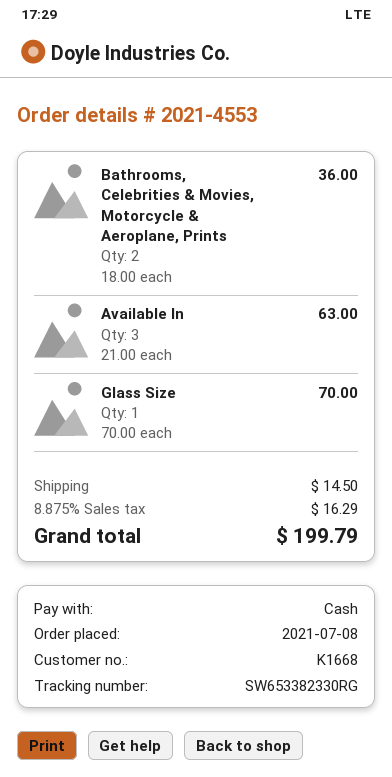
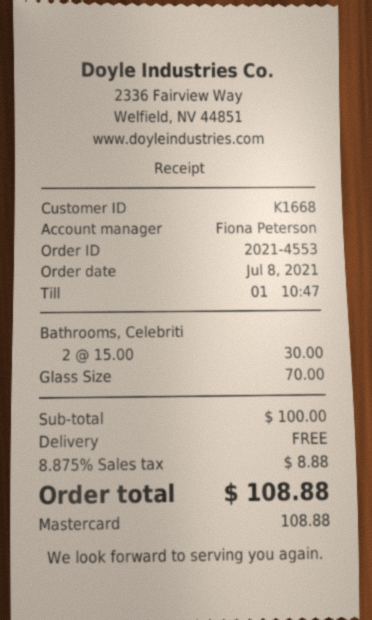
payment method: cash -> Mastercard
Bathrooms, Celebrities & Movies, Motorcycle & Aeroplane, Prints: 2 x 18.00 = 36.00 -> 2 x 15.00 = 30.00
Available In: 3 x 21.00 = 63.00 -> none
shipping: 14.50 -> 0.00
tax: 8.875% = 16.29 -> 8.875% = 8.88
total: 199.79 -> 108.88

